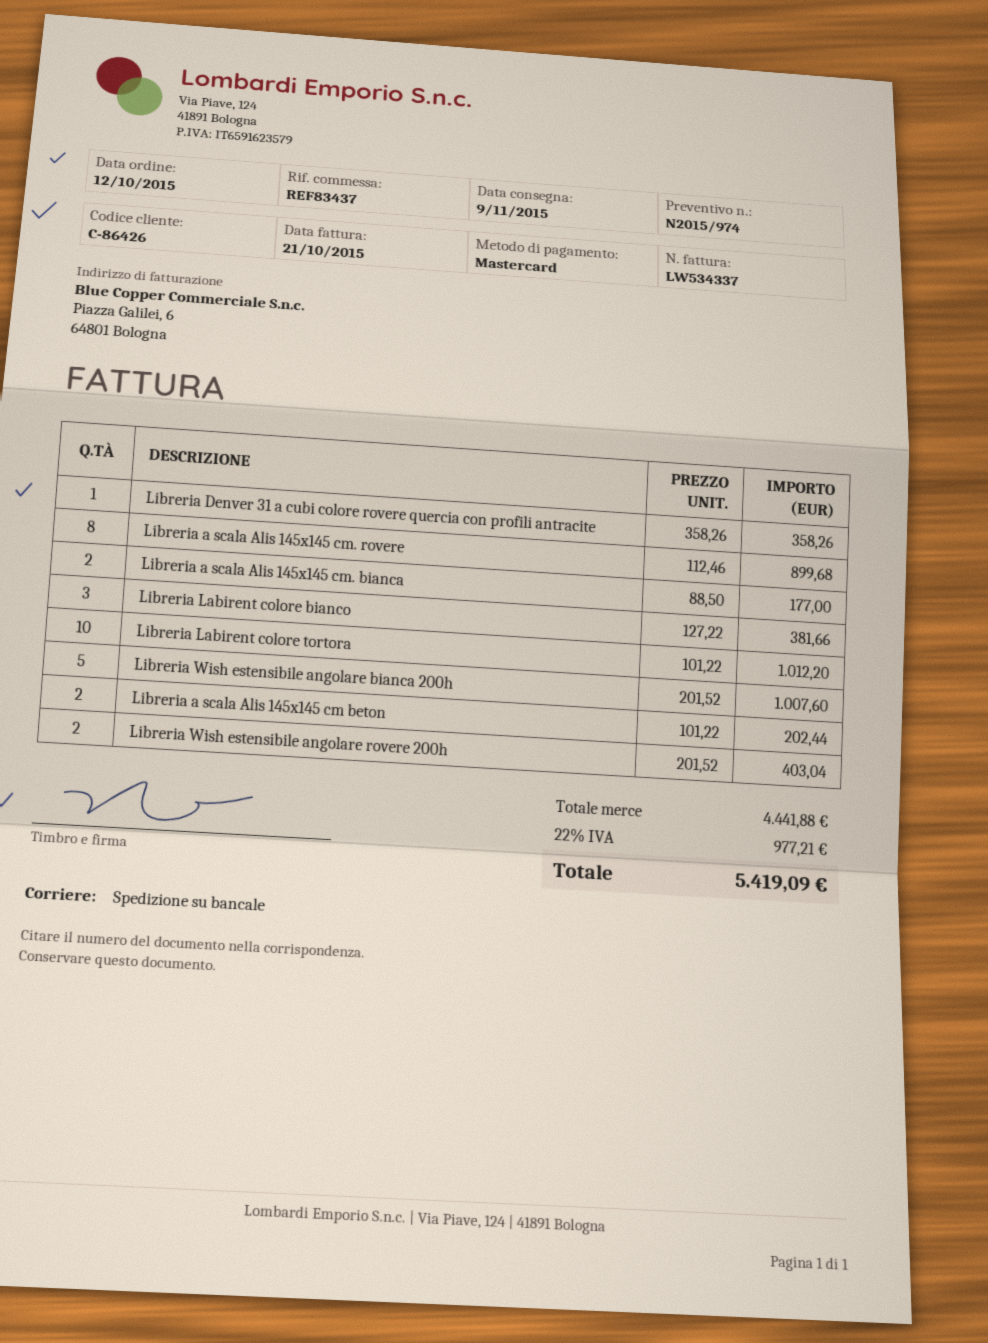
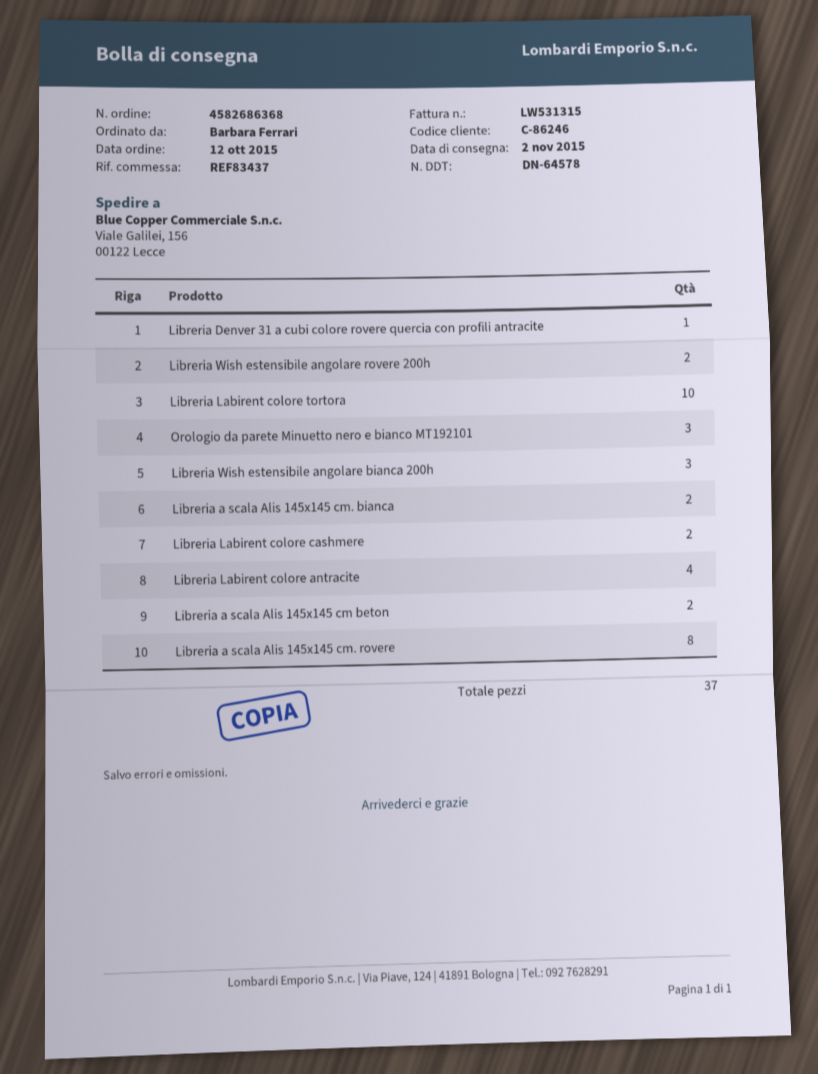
delivery date: 2015-11-09 -> 2015-11-02
invoice number: LW534337 -> LW531315
customer number: C-86426 -> C-86246
Libreria Labirent colore bianco: 3 -> none
Libreria Wish estensibile angolare bianca 200h: 5 -> 3
Orologio da parete Minuetto nero e bianco MT192101: none -> 3
Libreria Labirent colore cashmere: none -> 2
Libreria Labirent colore antracite: none -> 4

